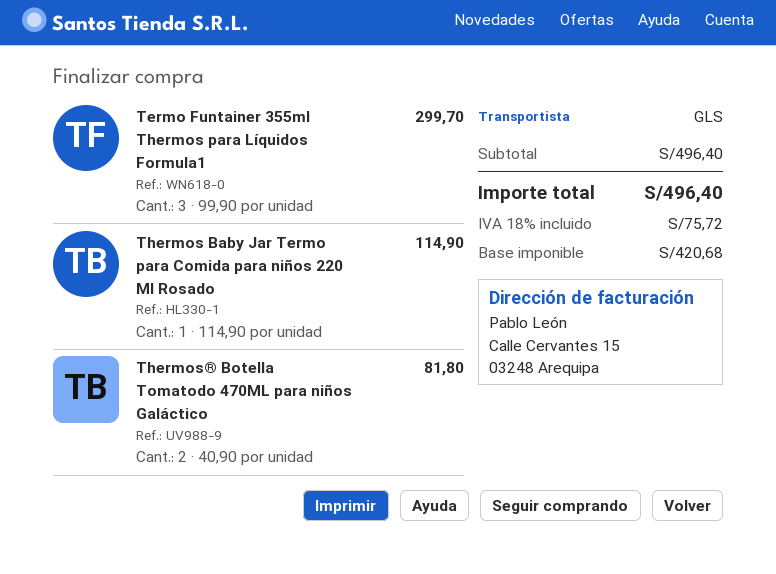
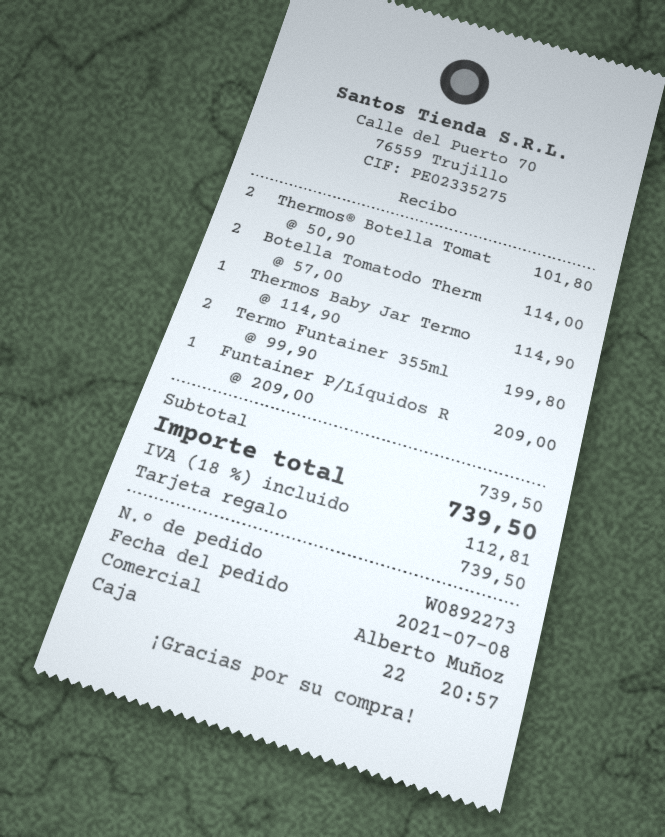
Termo Funtainer 355ml Thermos para Líquidos Formula1: 3 x 99.90 = 299.70 -> 2 x 99.90 = 199.80
Thermos® Botella Tomatodo 470ML para niños Galáctico: 2 x 40.90 = 81.80 -> 2 x 50.90 = 101.80
Botella Tomatodo Therm: none -> 2 x 57.00 = 114.00
Funtainer P/Líquidos R: none -> 1 x 209.00 = 209.00
subtotal: 496.40 -> 739.50
tax: 18% = 75.72 -> 18% = 112.81
total: 496.40 -> 739.50

